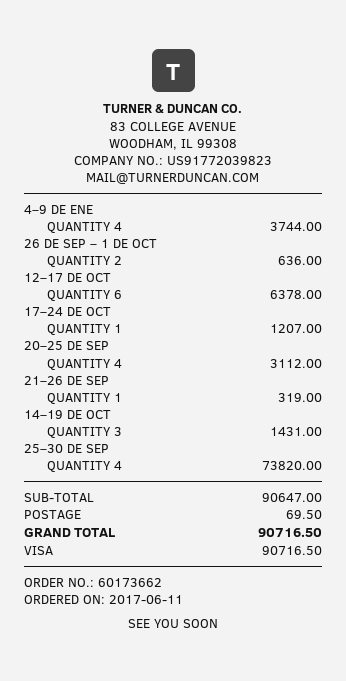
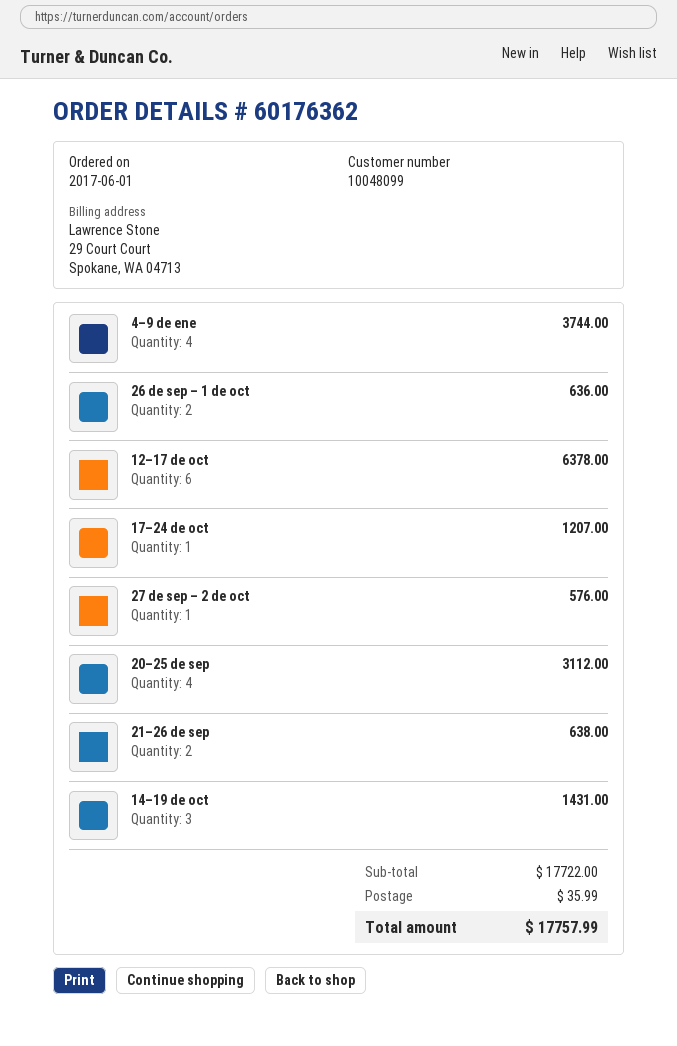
order number: 60173662 -> 60176362
order date: 2017-06-11 -> 2017-06-01
21–26 DE SEP: 1 for 319.00 -> 2 for 638.00
25–30 DE SEP: 4 for 73820.00 -> none
27 de sep – 2 de oct: none -> 1 for 576.00
subtotal: 90647.00 -> 17722.00
shipping: 69.50 -> 35.99
total: 90716.50 -> 17757.99

